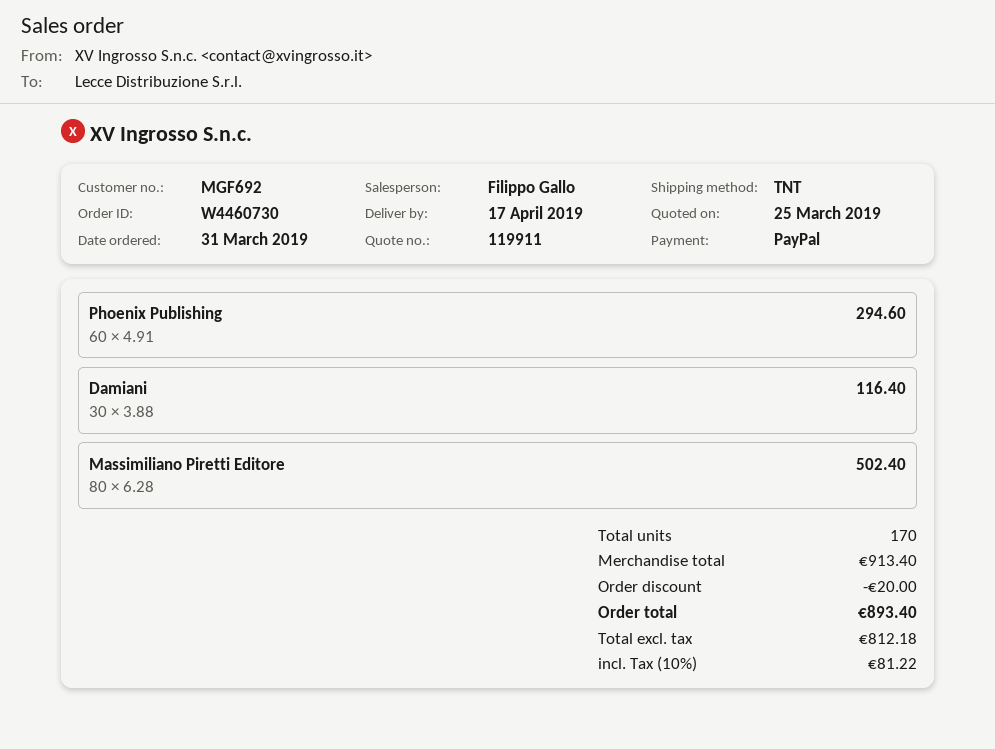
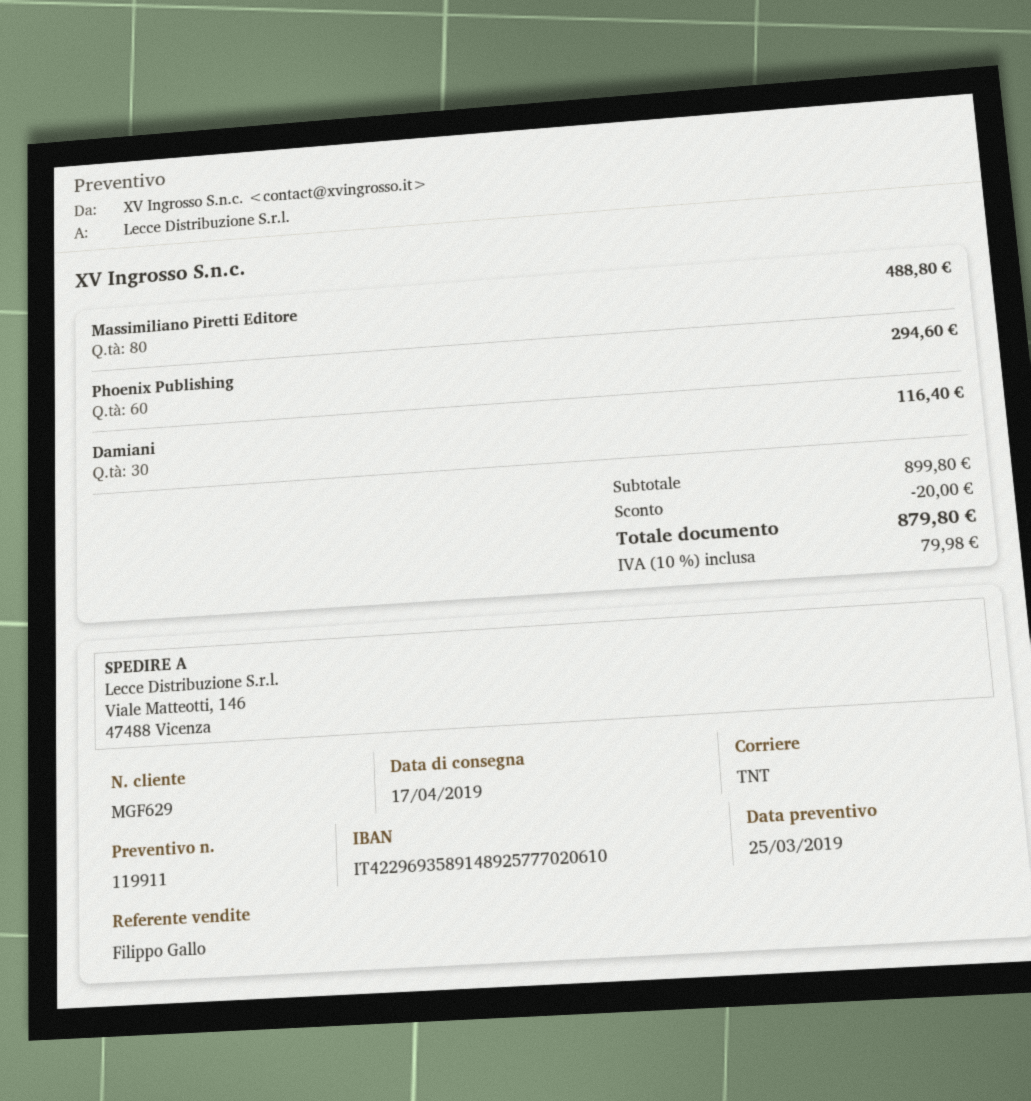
customer number: MGF692 -> MGF629
Massimiliano Piretti Editore: 80 for 502.40 -> 80 for 488.80
subtotal: 913.40 -> 899.80
tax: 10% = 81.22 -> 10% = 79.98
total: 893.40 -> 879.80

